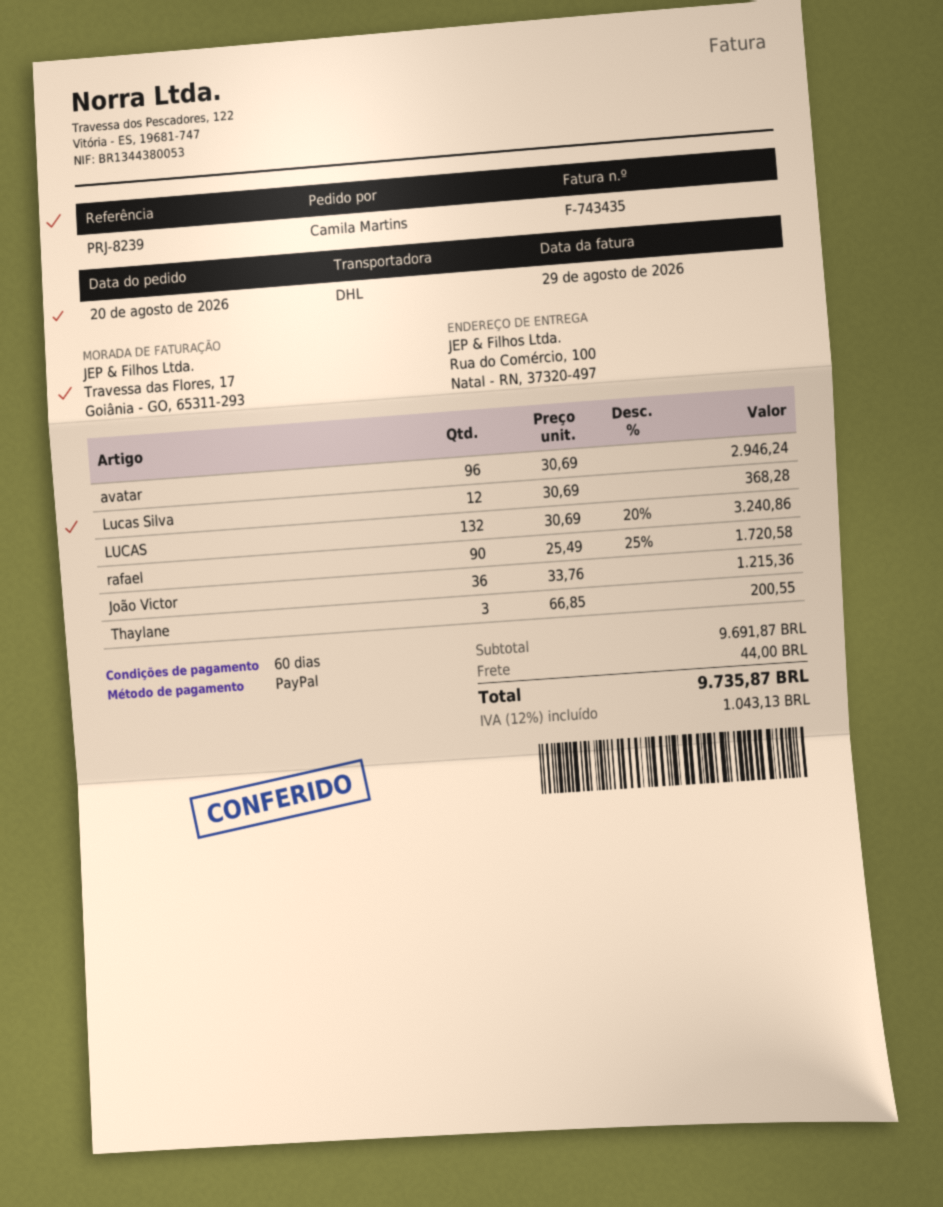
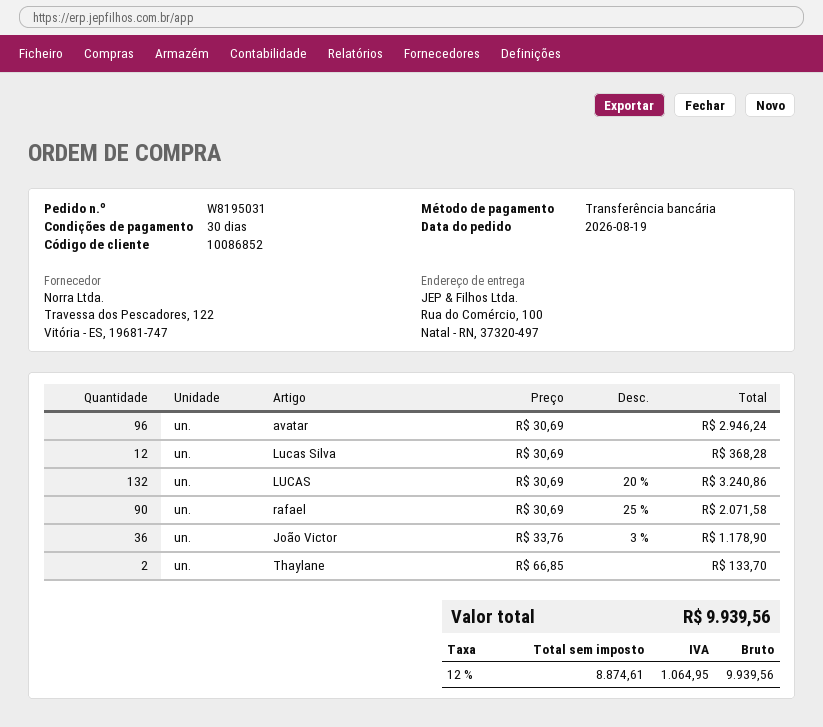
order date: 2026-08-20 -> 2026-08-19
payment terms: 60 days -> 30 days
payment method: PayPal -> bank transfer
rafael: 90 x 25.49 - 25% = 1720.58 -> 90 x 30.69 - 25% = 2071.58
João Victor: 36 x 33.76 = 1215.36 -> 36 x 33.76 - 3% = 1178.90
Thaylane: 3 x 66.85 = 200.55 -> 2 x 66.85 = 133.70
shipping: 44.00 -> none
tax: 12% = 1043.13 -> 12% = 1064.95
total: 9735.87 -> 9939.56

